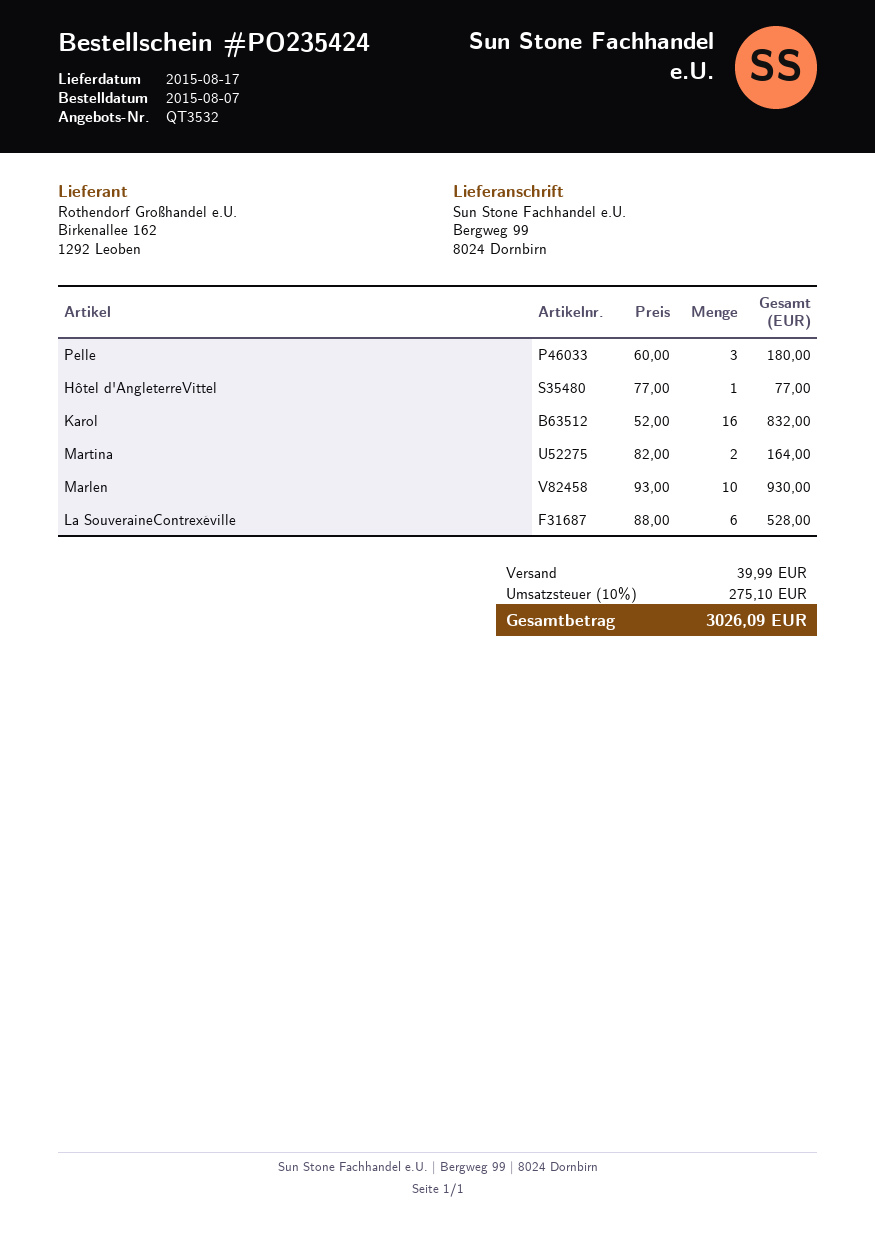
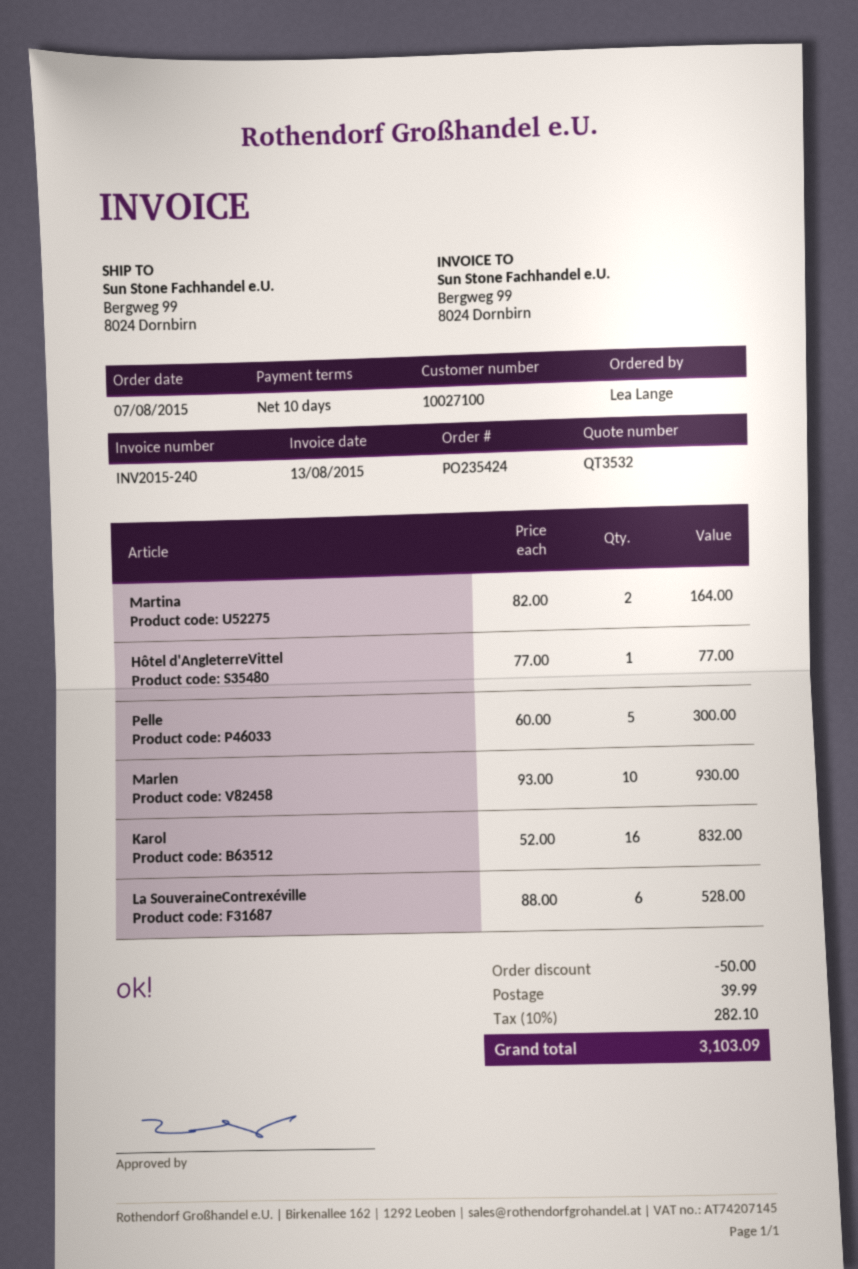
Pelle: 3 x 60.00 = 180.00 -> 5 x 60.00 = 300.00
discount: none -> 50.00
tax: 10% = 275.10 -> 10% = 282.10
total: 3026.09 -> 3103.09

